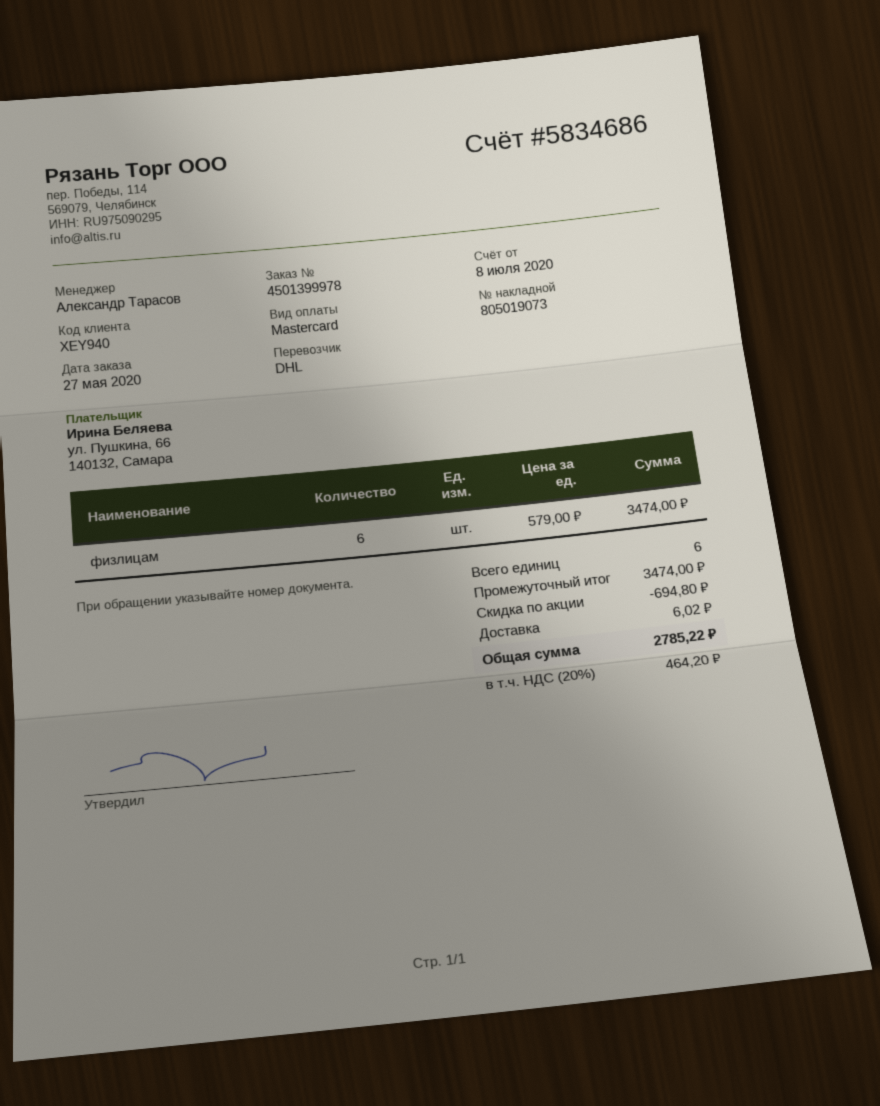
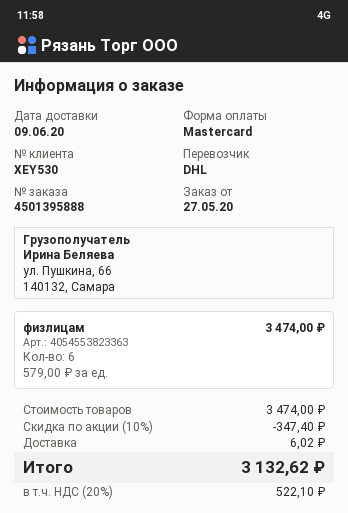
order number: 4501399978 -> 4501395888
customer number: XEY940 -> XEY530
discount: 694.80 -> 347.40
tax: 20% = 464.20 -> 20% = 522.10
total: 2785.22 -> 3132.62

